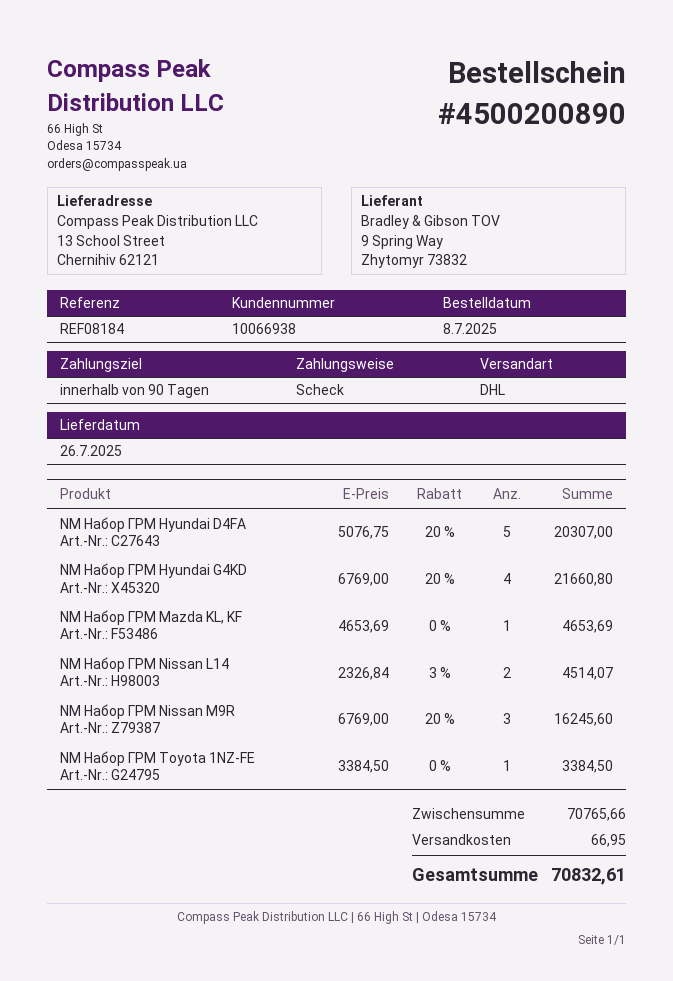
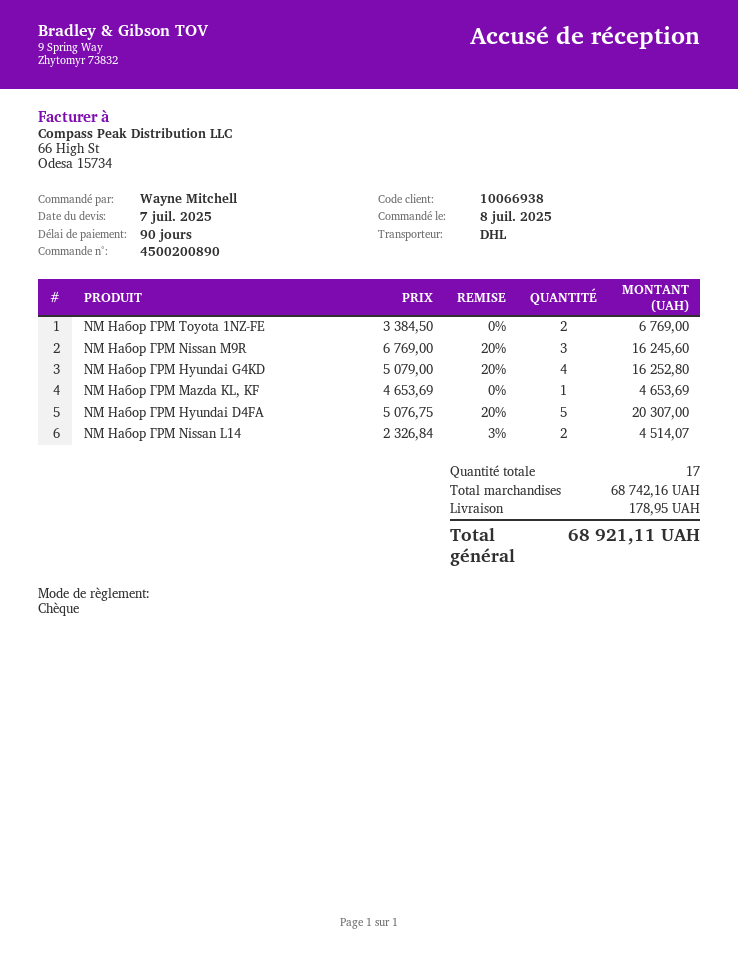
NM Набор ГРМ Hyundai G4KD: 4 x 6769.00 - 20% = 21660.80 -> 4 x 5079.00 - 20% = 16252.80
NM Набор ГРМ Toyota 1NZ-FE: 1 x 3384.50 = 3384.50 -> 2 x 3384.50 = 6769.00
subtotal: 70765.66 -> 68742.16
shipping: 66.95 -> 178.95
total: 70832.61 -> 68921.11

